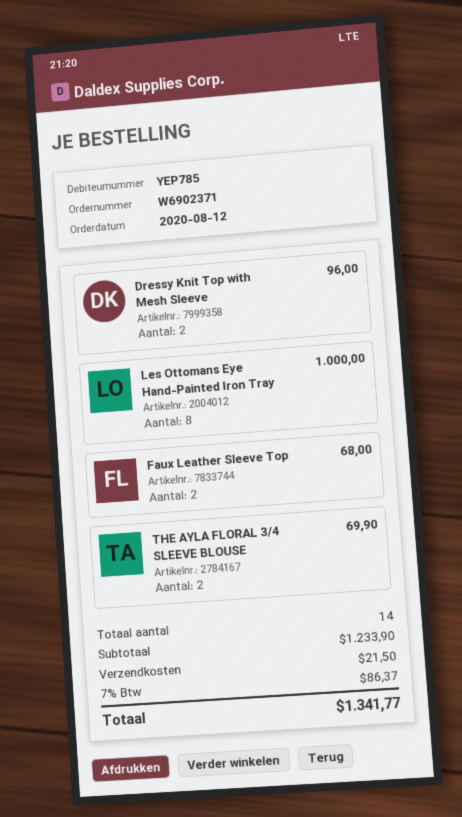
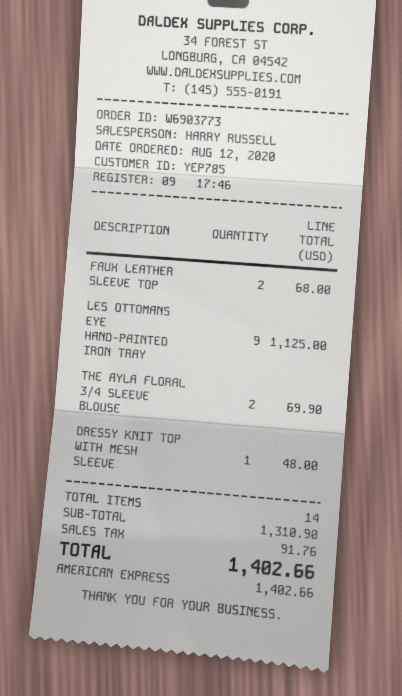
order number: W6902371 -> W6903773
Dressy Knit Top with Mesh Sleeve: 2 for 96.00 -> 1 for 48.00
Les Ottomans Eye Hand-Painted Iron Tray: 8 for 1000.00 -> 9 for 1125.00
subtotal: 1233.90 -> 1310.90
shipping: 21.50 -> none
tax: 86.37 -> 91.76
total: 1341.77 -> 1402.66

